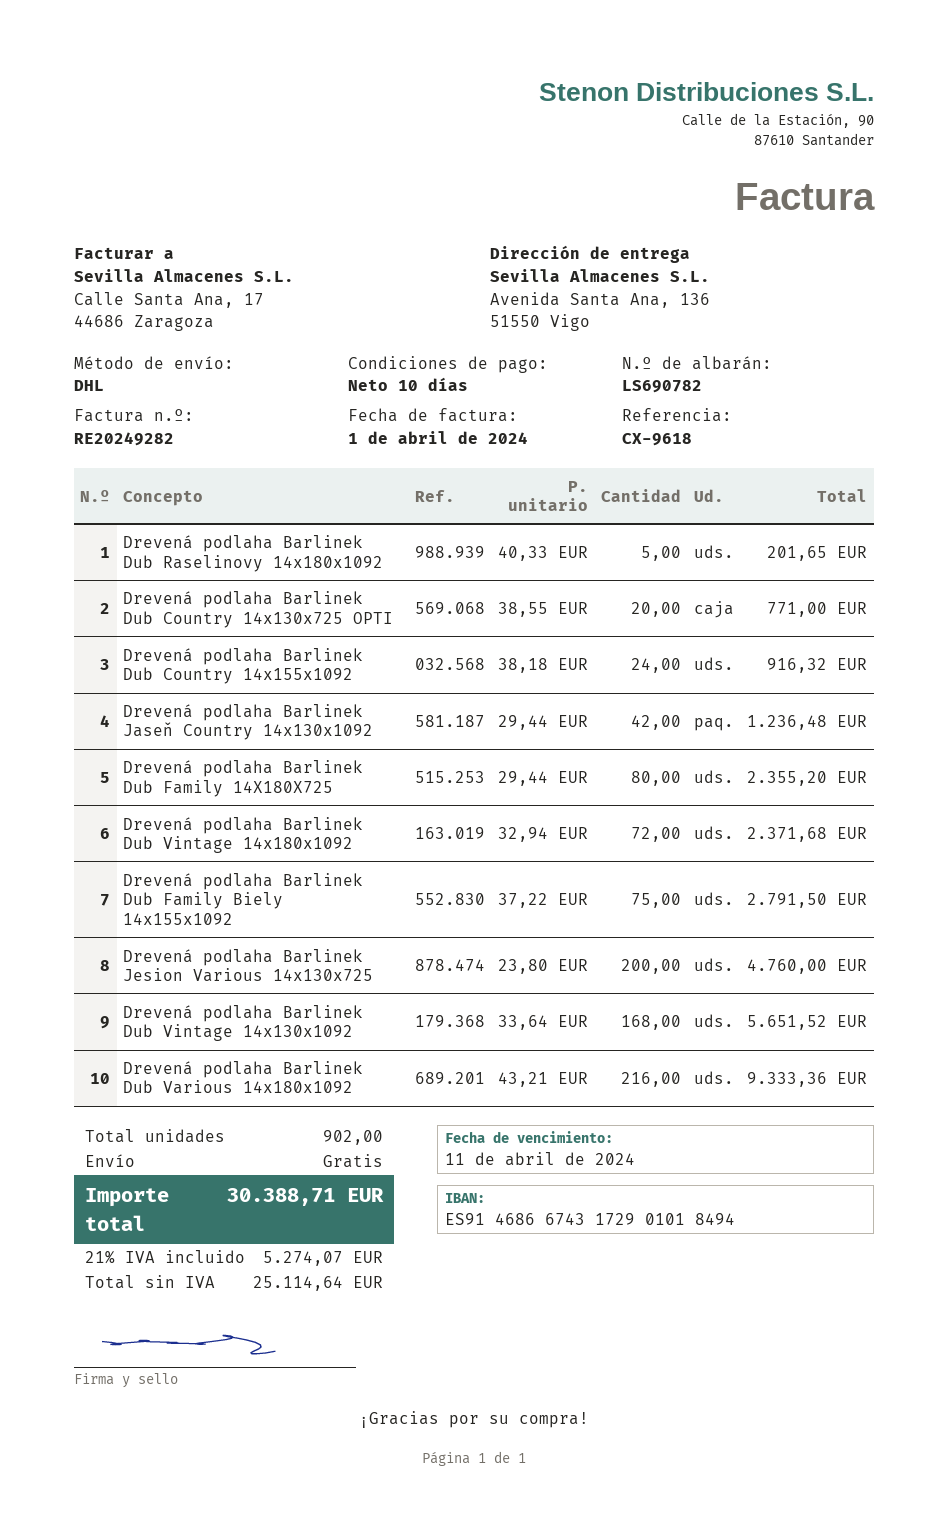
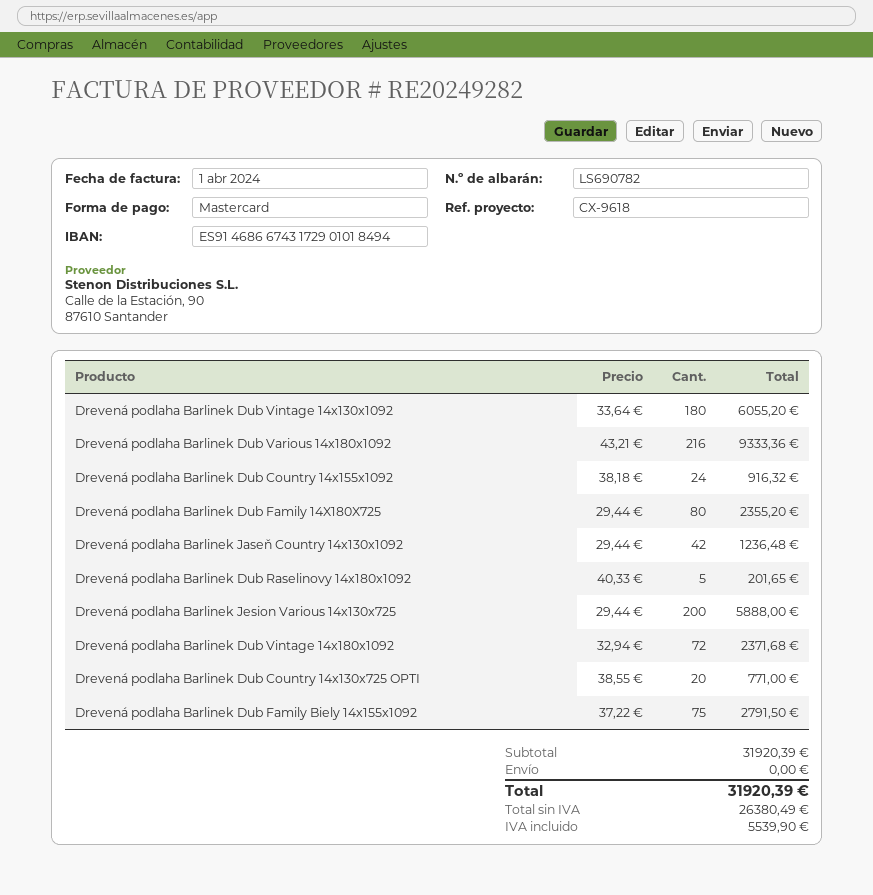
Drevená podlaha Barlinek Jesion Various 14x130x725: 200 x 23.80 = 4760.00 -> 200 x 29.44 = 5888.00
Drevená podlaha Barlinek Dub Vintage 14x130x1092: 168 x 33.64 = 5651.52 -> 180 x 33.64 = 6055.20
net: 25114.64 -> 26380.49
tax: 5274.07 -> 5539.90
total: 30388.71 -> 31920.39

